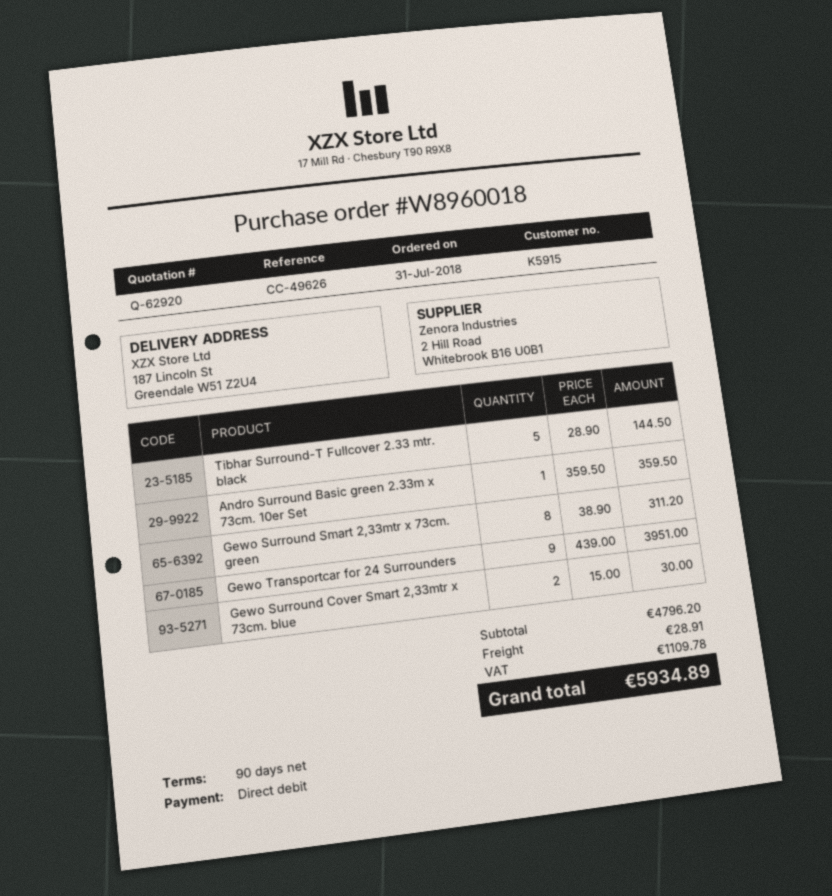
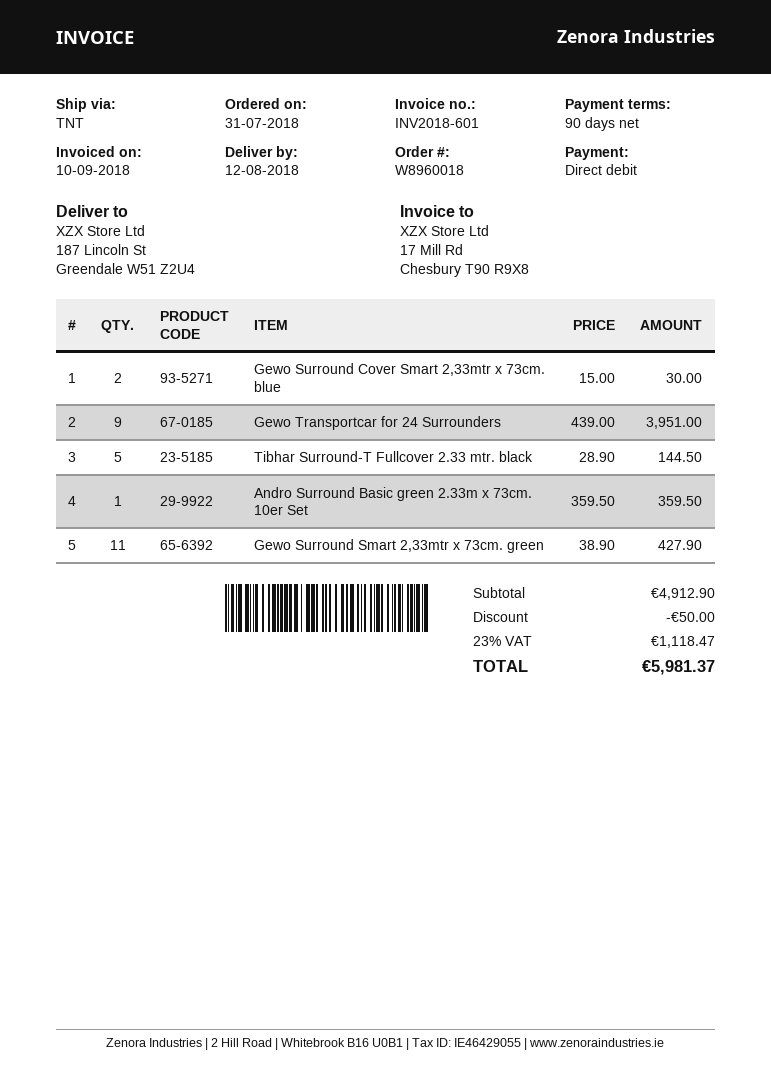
Gewo Surround Smart 2,33mtr x 73cm. green: 8 x 38.90 = 311.20 -> 11 x 38.90 = 427.90
subtotal: 4796.20 -> 4912.90
discount: none -> 50.00
shipping: 28.91 -> none
tax: 1109.78 -> 1118.47
total: 5934.89 -> 5981.37

